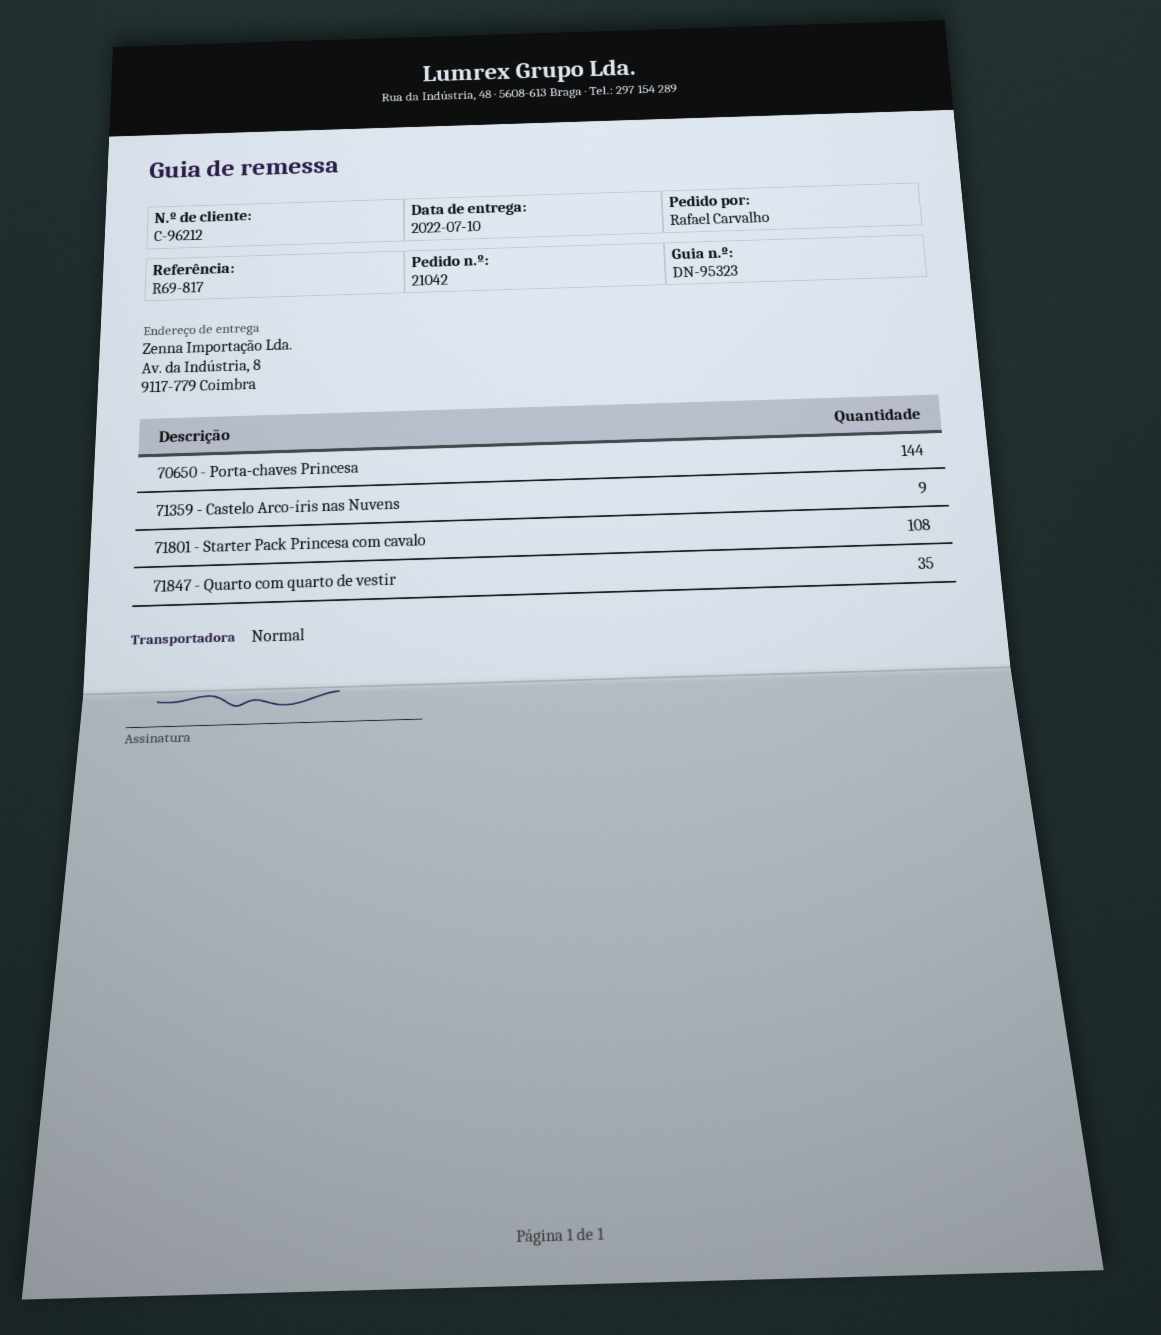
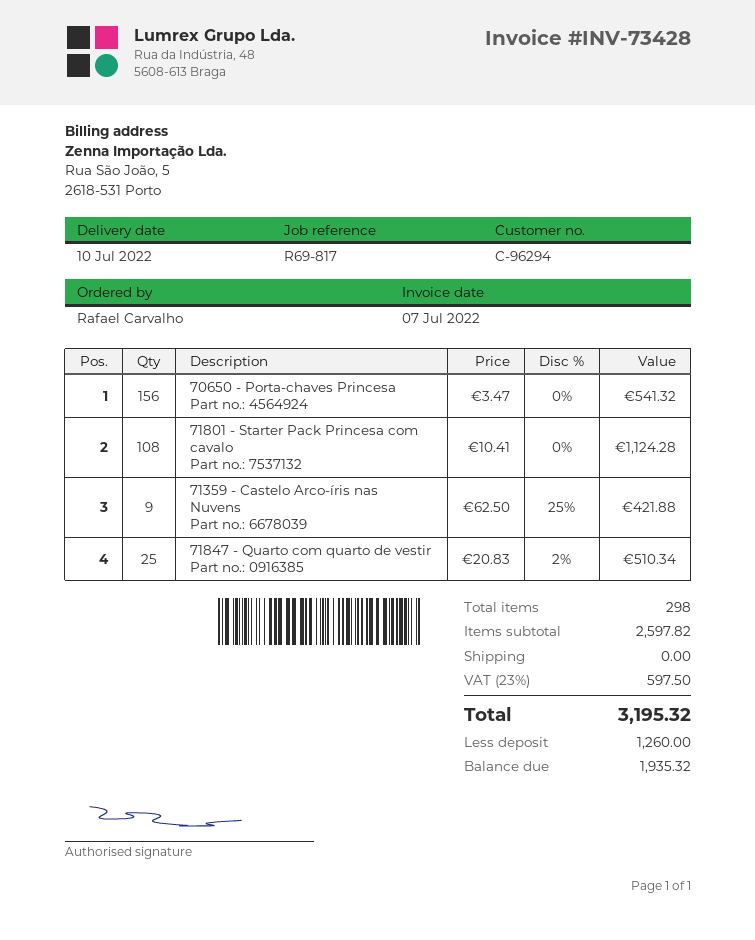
customer number: C-96212 -> C-96294
70650 - Porta-chaves Princesa: 144 -> 156
71847 - Quarto com quarto de vestir: 35 -> 25

